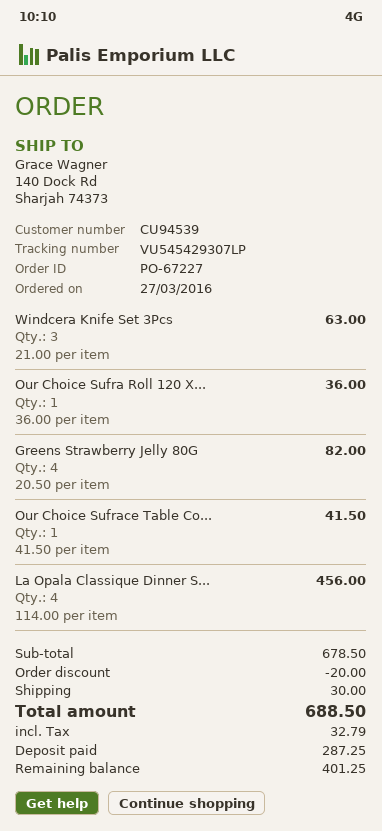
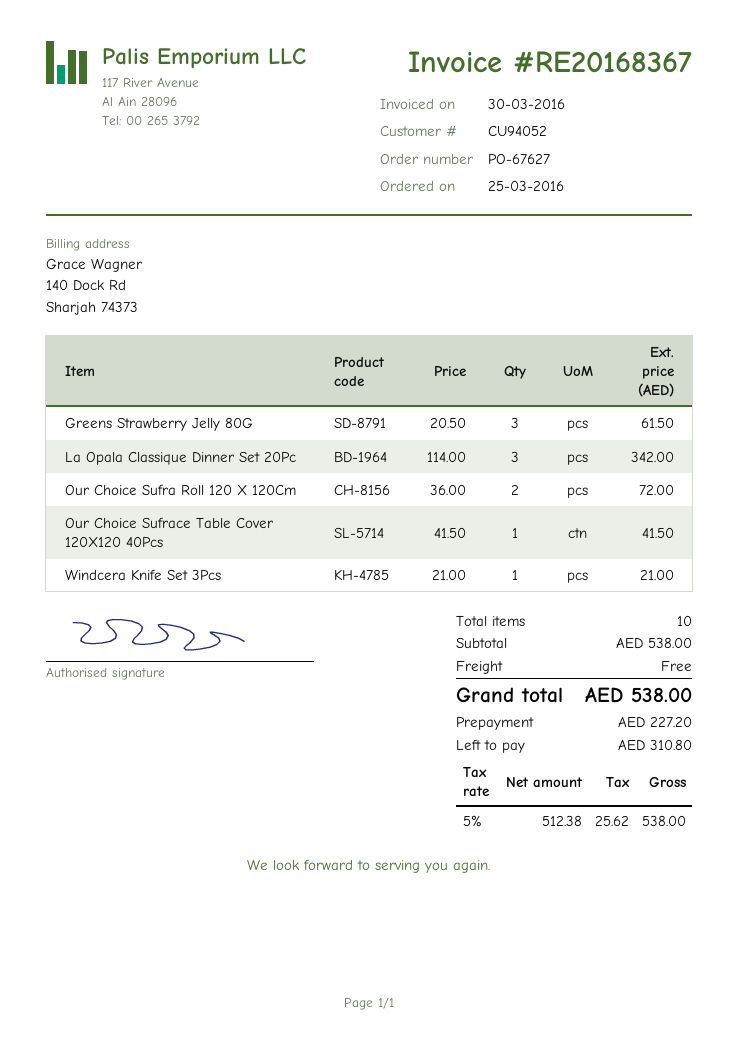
order number: PO-67227 -> PO-67627
order date: 2016-03-27 -> 2016-03-25
customer number: CU94539 -> CU94052
Windcera Knife Set 3Pcs: 3 x 21.00 = 63.00 -> 1 x 21.00 = 21.00
Our Choice Sufra Roll 120 X...: 1 x 36.00 = 36.00 -> 2 x 36.00 = 72.00
Greens Strawberry Jelly 80G: 4 x 20.50 = 82.00 -> 3 x 20.50 = 61.50
La Opala Classique Dinner S...: 4 x 114.00 = 456.00 -> 3 x 114.00 = 342.00
subtotal: 678.50 -> 538.00
discount: 20.00 -> none
shipping: 30.00 -> 0.00
tax: 32.79 -> 25.62
total: 688.50 -> 538.00
deposit: 287.25 -> 227.20
balance: 401.25 -> 310.80

